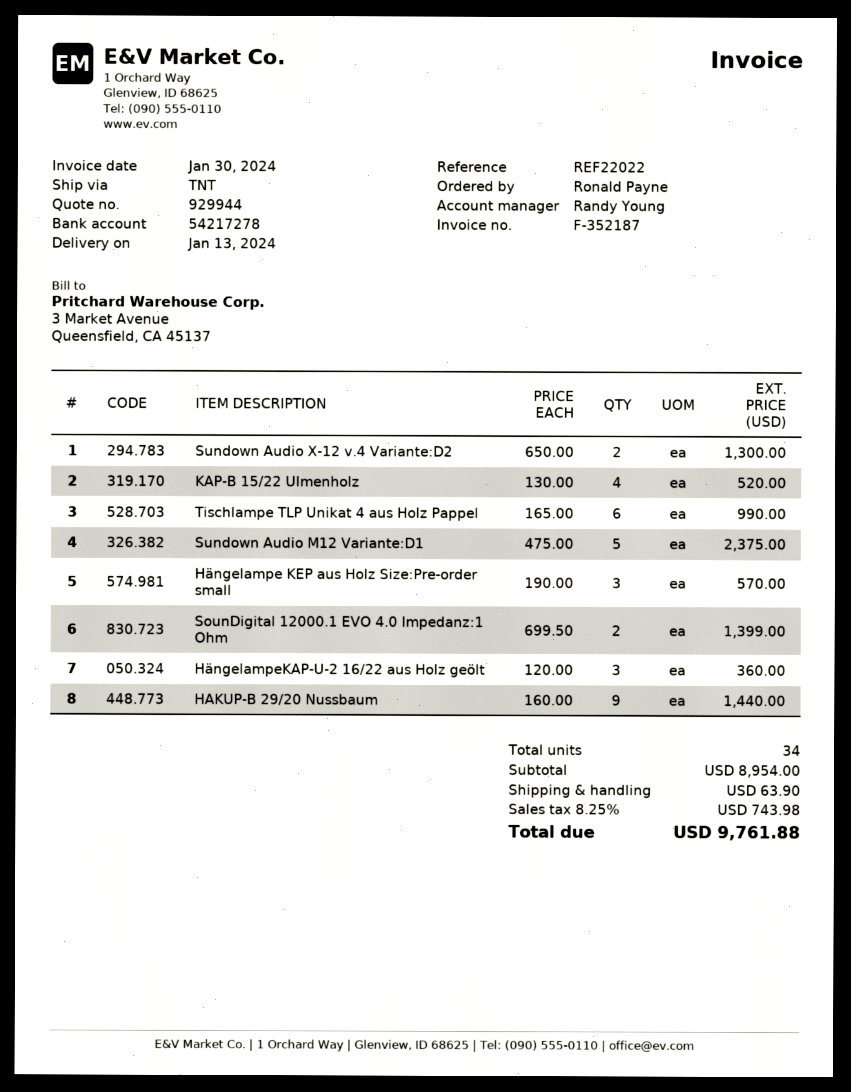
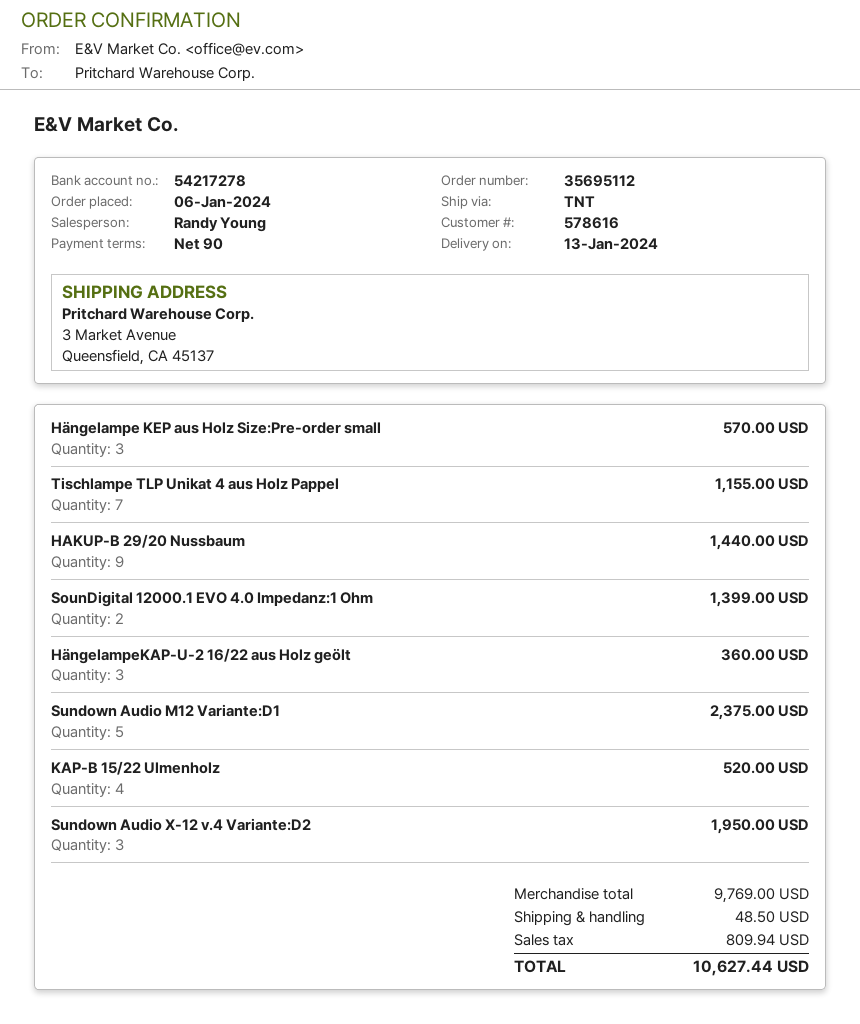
Sundown Audio X-12 v.4 Variante:D2: 2 for 1300.00 -> 3 for 1950.00
Tischlampe TLP Unikat 4 aus Holz Pappel: 6 for 990.00 -> 7 for 1155.00
subtotal: 8954.00 -> 9769.00
shipping: 63.90 -> 48.50
tax: 743.98 -> 809.94
total: 9761.88 -> 10627.44

